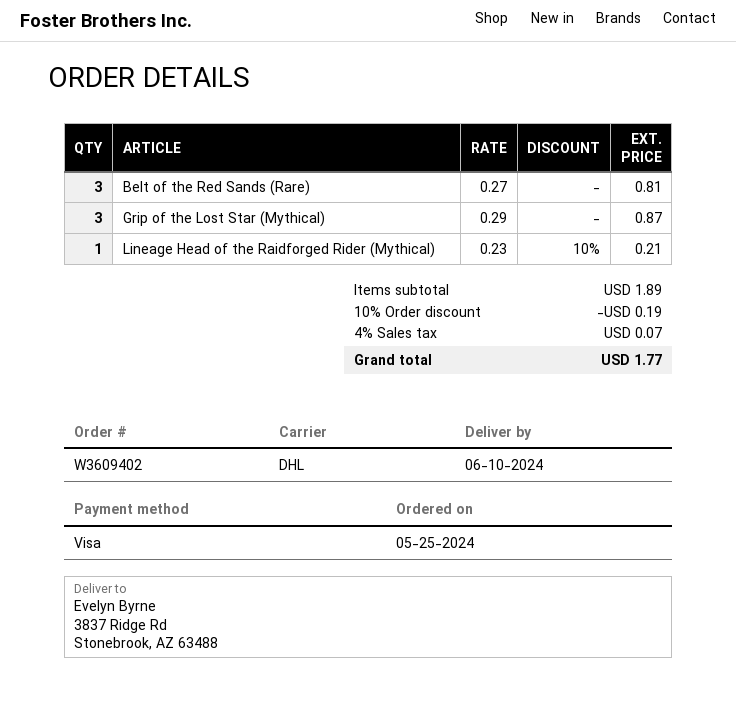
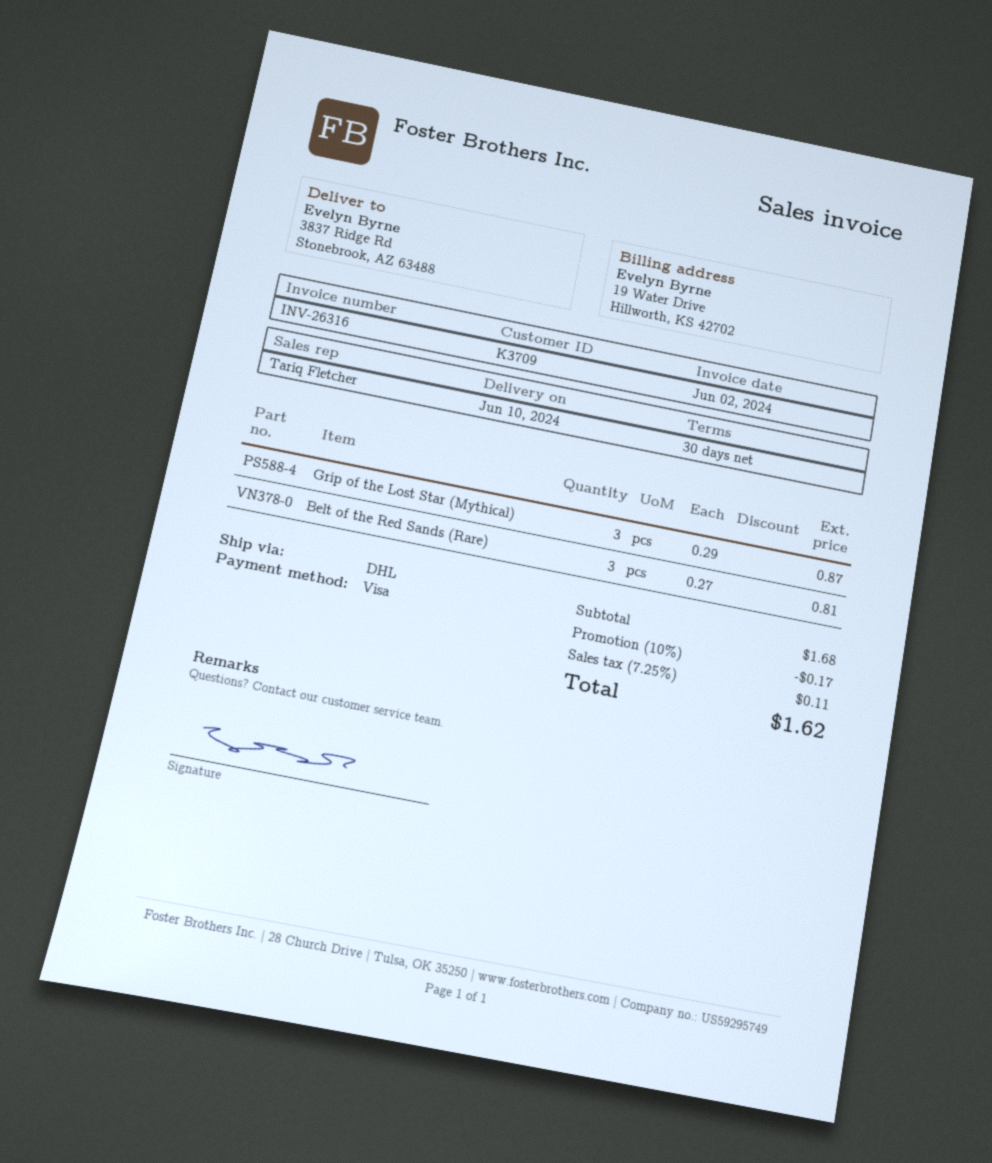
Lineage Head of the Raidforged Rider (Mythical): 1 x 0.23 - 10% = 0.21 -> none
subtotal: 1.89 -> 1.68
discount: 10% = 0.19 -> 10% = 0.17
tax: 4% = 0.07 -> 7.25% = 0.11
total: 1.77 -> 1.62

